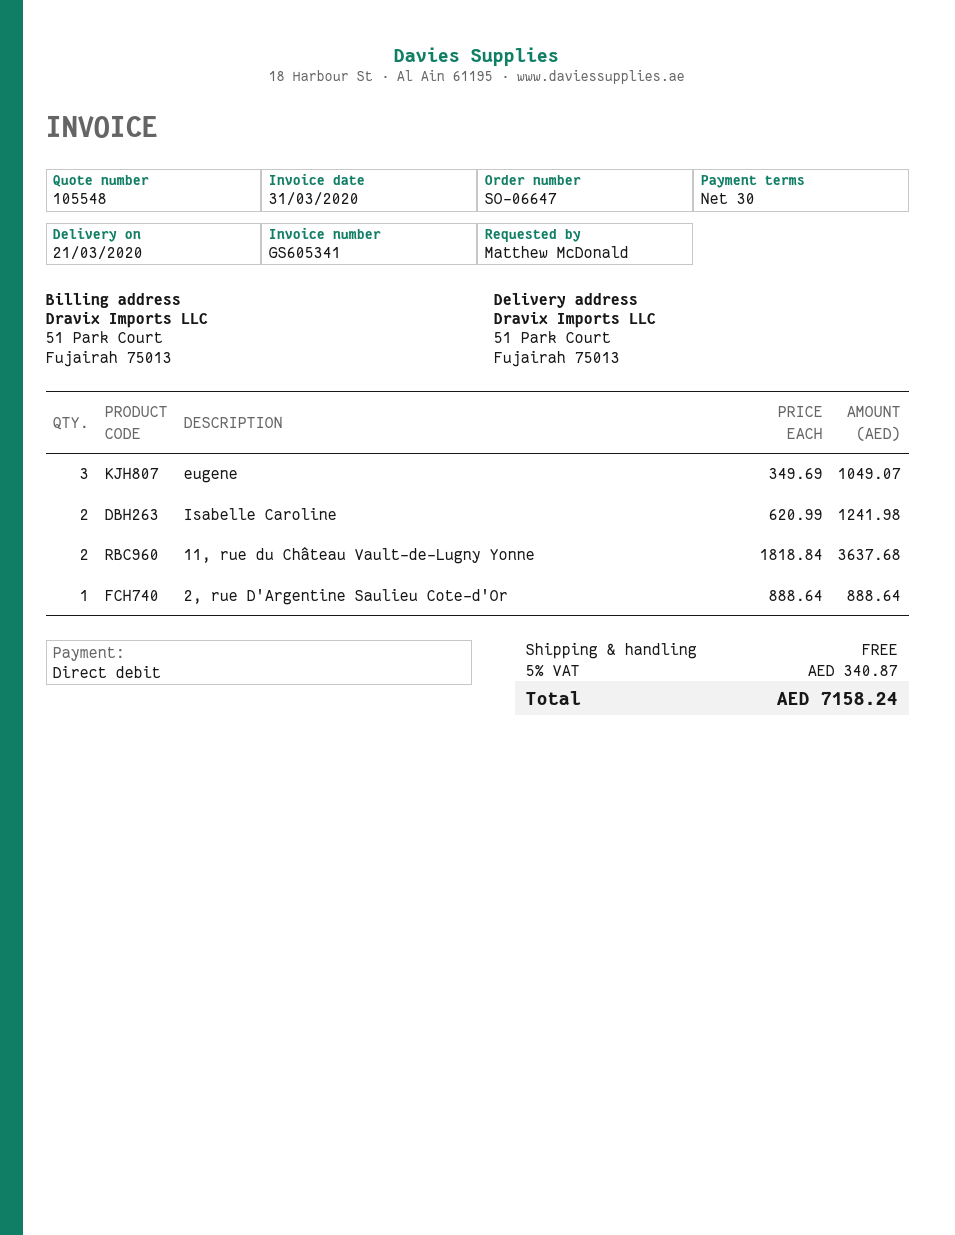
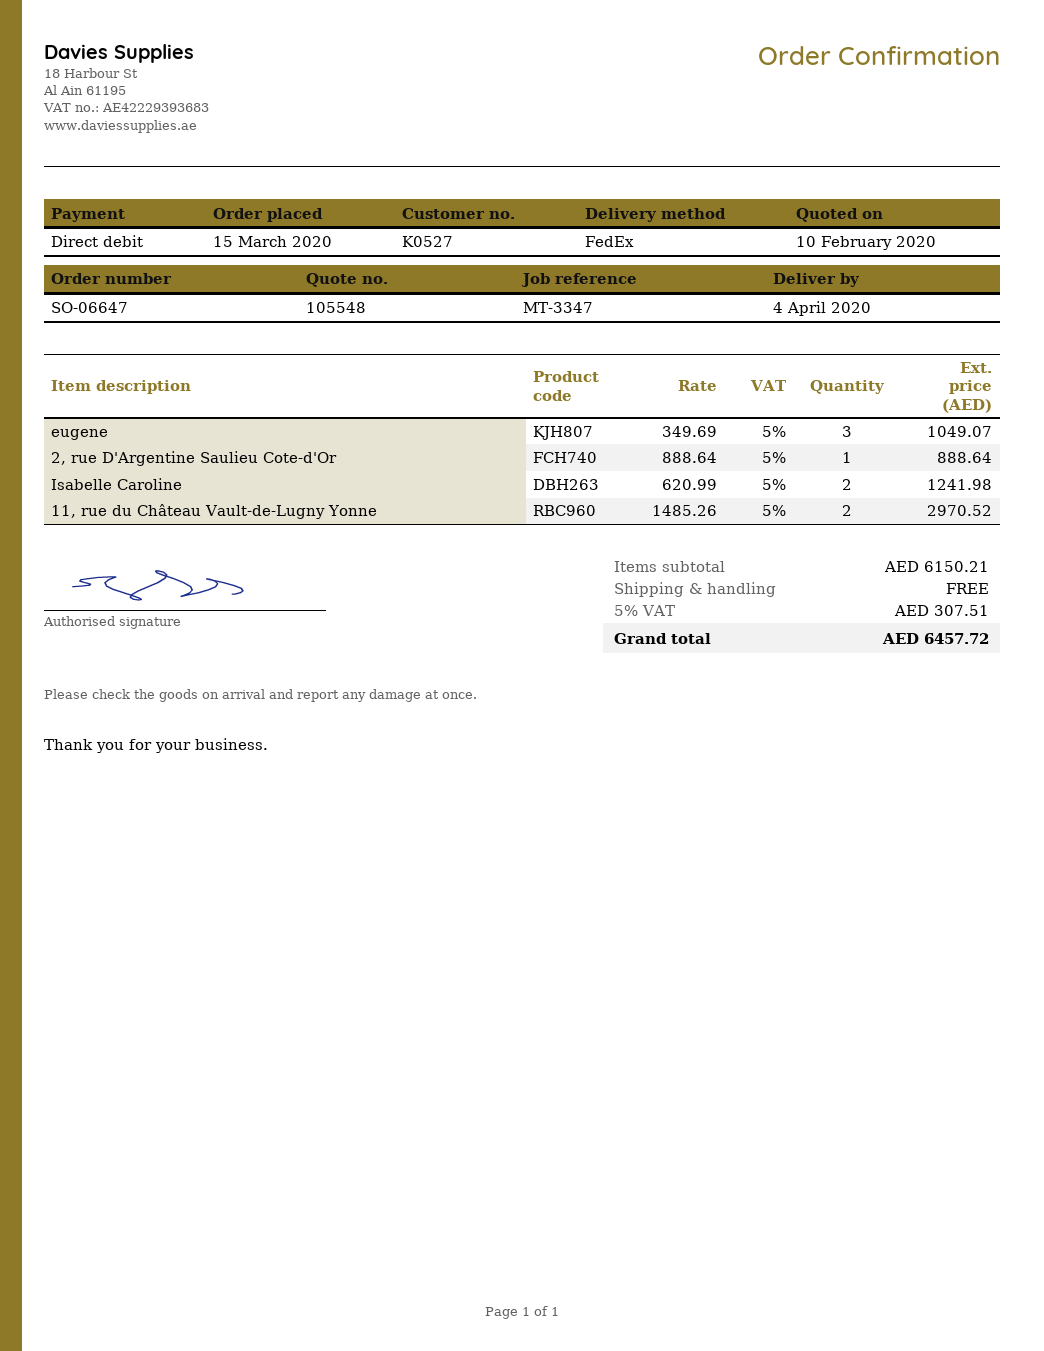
delivery date: 2020-03-21 -> 2020-04-04
11, rue du Château Vault-de-Lugny Yonne: 2 x 1818.84 = 3637.68 -> 2 x 1485.26 = 2970.52
tax: 5% = 340.87 -> 5% = 307.51
total: 7158.24 -> 6457.72

